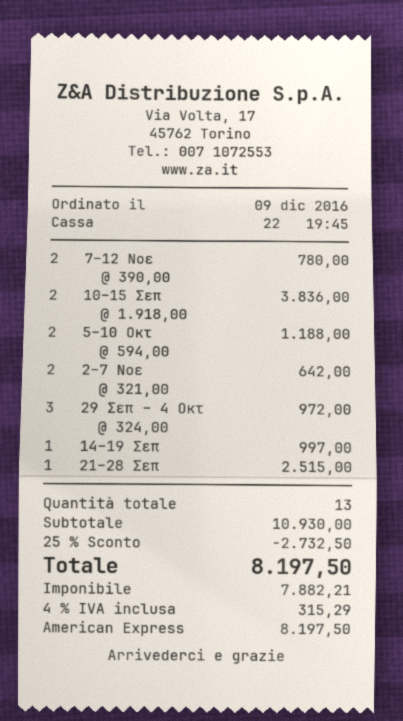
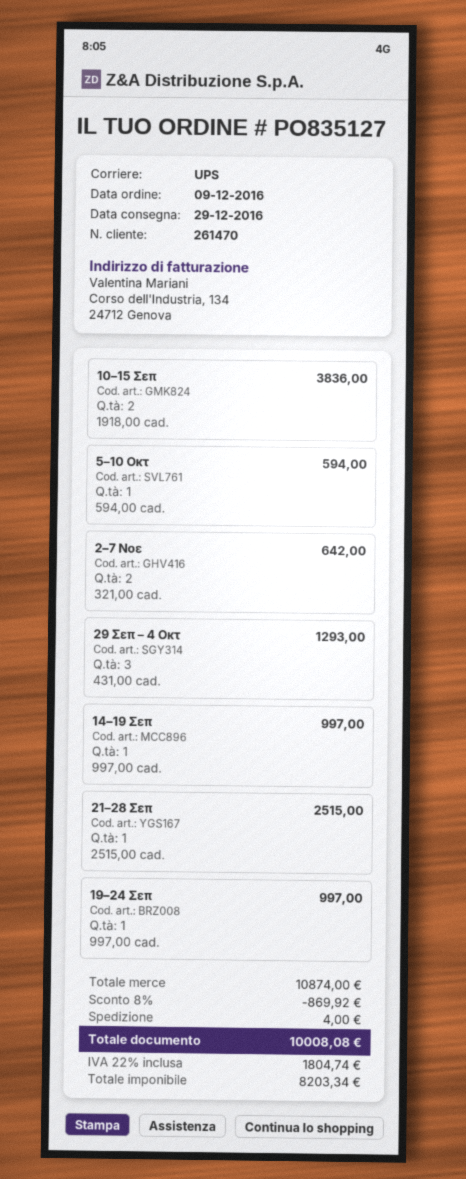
7–12 Νοε: 2 x 390.00 = 780.00 -> none
5–10 Οκτ: 2 x 594.00 = 1188.00 -> 1 x 594.00 = 594.00
29 Σεπ – 4 Οκτ: 3 x 324.00 = 972.00 -> 3 x 431.00 = 1293.00
19–24 Σεπ: none -> 1 x 997.00 = 997.00
subtotal: 10930.00 -> 10874.00
discount: 25% = 2732.50 -> 8% = 869.92
shipping: none -> 4.00
net: 7882.21 -> 8203.34
tax: 4% = 315.29 -> 22% = 1804.74
total: 8197.50 -> 10008.08

